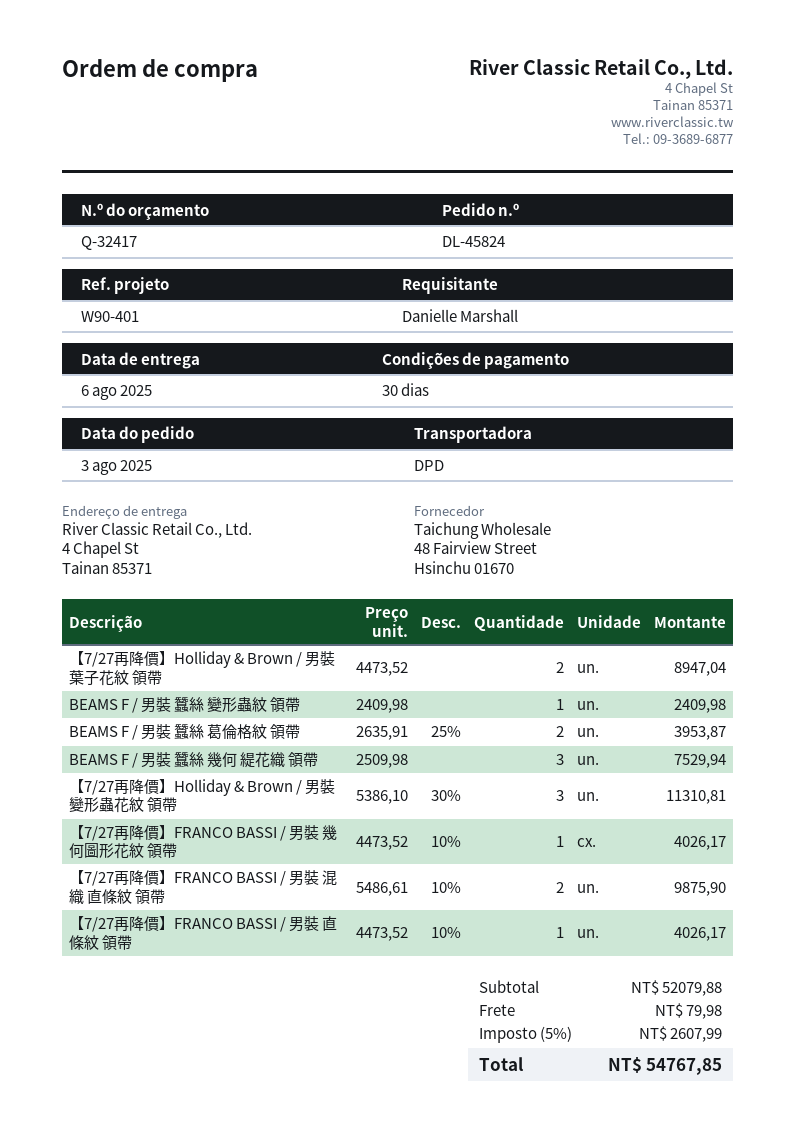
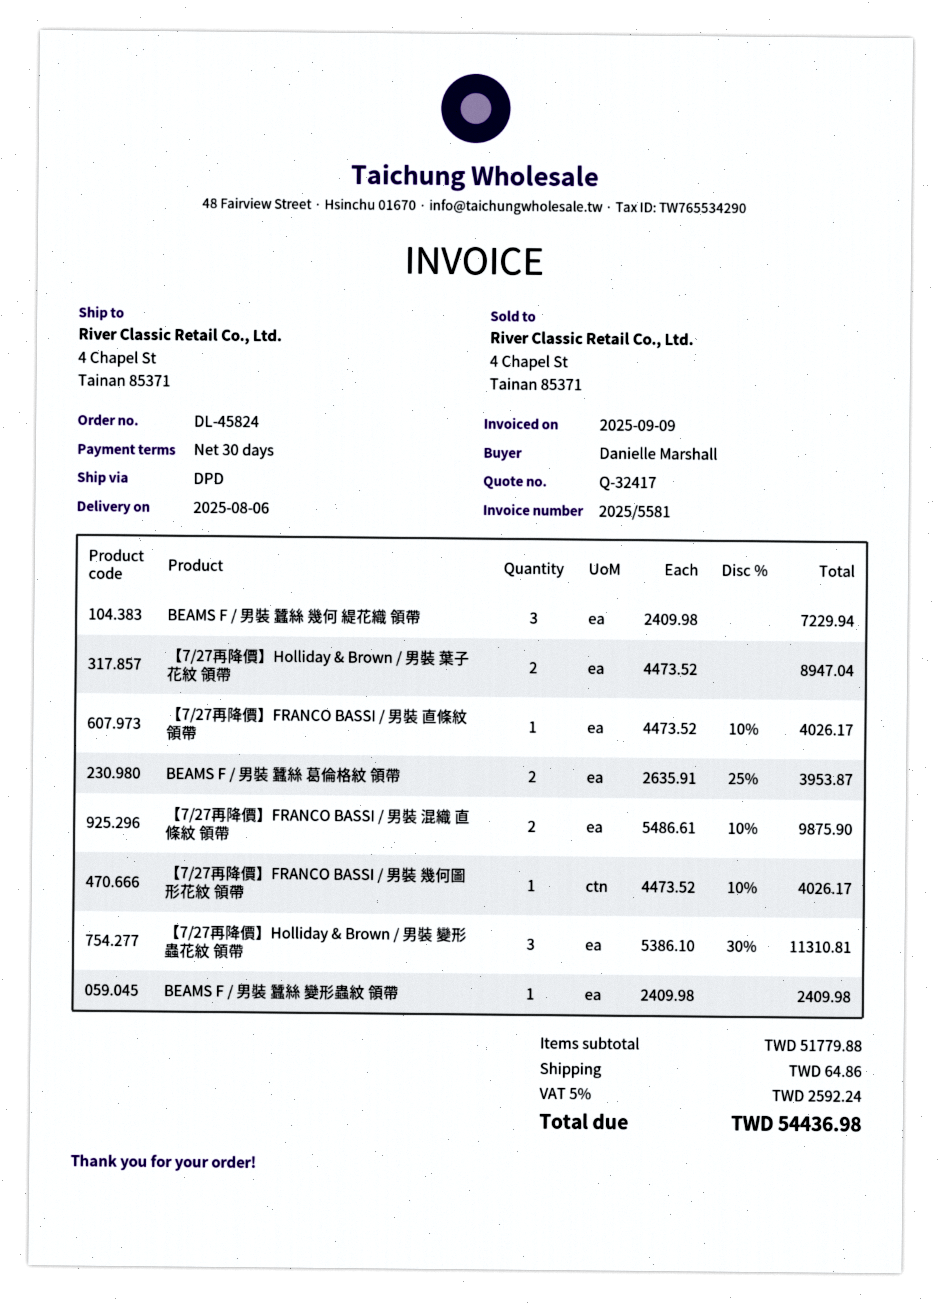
BEAMS F / 男裝 蠶絲 幾何 緹花織 領帶: 3 x 2509.98 = 7529.94 -> 3 x 2409.98 = 7229.94
subtotal: 52079.88 -> 51779.88
shipping: 79.98 -> 64.86
tax: 5% = 2607.99 -> 5% = 2592.24
total: 54767.85 -> 54436.98

